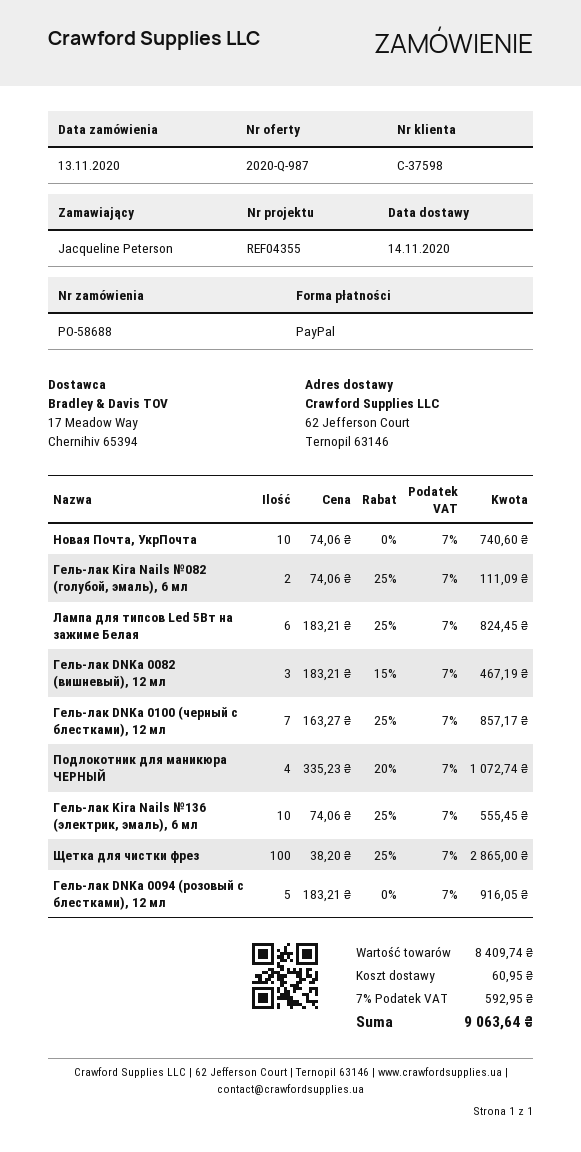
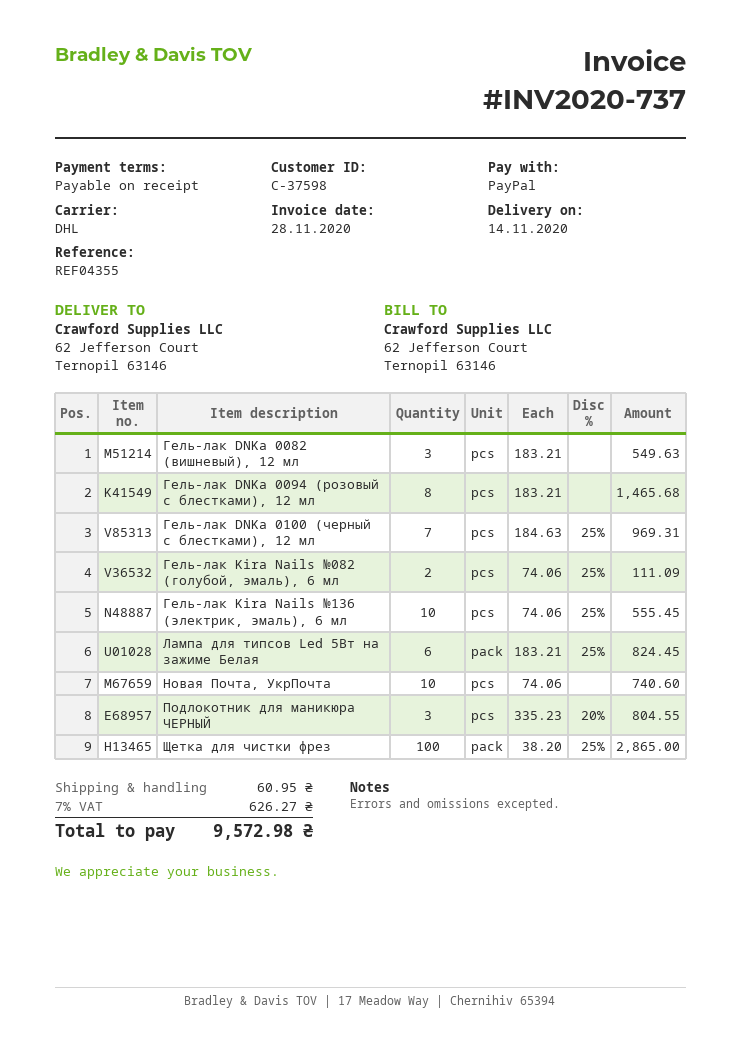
Гель-лак DNKa 0082 (вишневый), 12 мл: 3 x 183.21 - 15% = 467.19 -> 3 x 183.21 = 549.63
Гель-лак DNKa 0100 (черный с блестками), 12 мл: 7 x 163.27 - 25% = 857.17 -> 7 x 184.63 - 25% = 969.31
Подлокотник для маникюра ЧЕРНЫЙ: 4 x 335.23 - 20% = 1072.74 -> 3 x 335.23 - 20% = 804.55
Гель-лак DNKa 0094 (розовый с блестками), 12 мл: 5 x 183.21 = 916.05 -> 8 x 183.21 = 1465.68
tax: 7% = 592.95 -> 7% = 626.27
total: 9063.64 -> 9572.98

